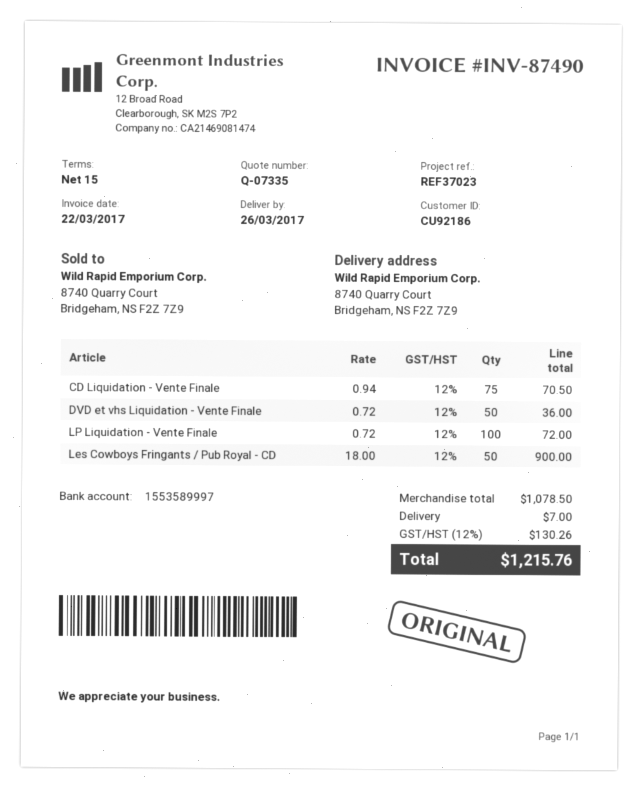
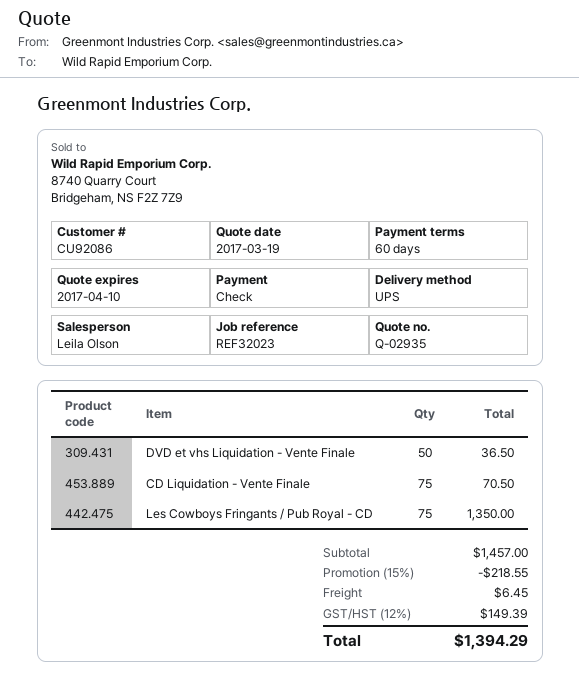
quote number: Q-07335 -> Q-02935
payment terms: 15 days -> 60 days
customer number: CU92186 -> CU92086
reference: REF37023 -> REF32023
DVD et vhs Liquidation - Vente Finale: 50 for 36.00 -> 50 for 36.50
LP Liquidation - Vente Finale: 100 for 72.00 -> none
Les Cowboys Fringants / Pub Royal - CD: 50 for 900.00 -> 75 for 1350.00
subtotal: 1078.50 -> 1457.00
discount: none -> 15% = 218.55
shipping: 7.00 -> 6.45
tax: 12% = 130.26 -> 12% = 149.39
total: 1215.76 -> 1394.29

